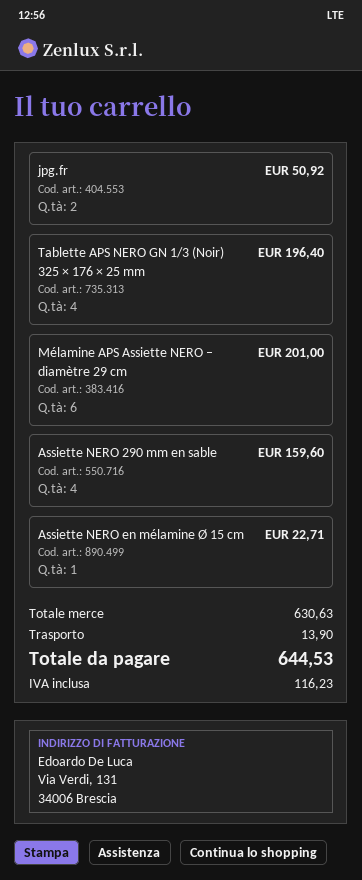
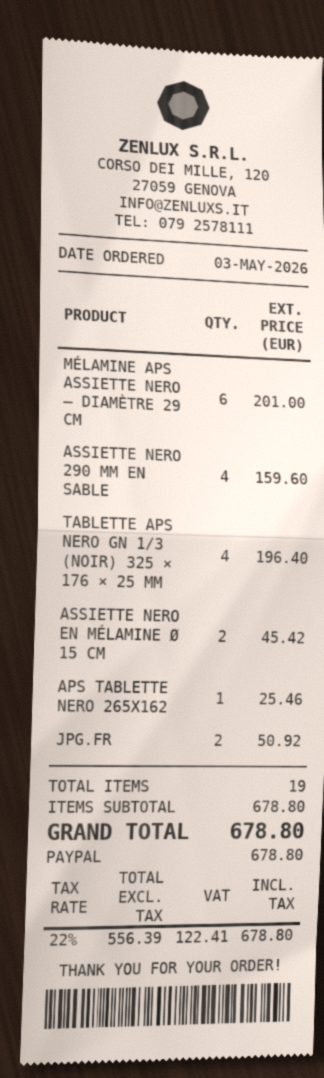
Assiette NERO en mélamine Ø 15 cm: 1 for 22.71 -> 2 for 45.42
APS TABLETTE NERO 265X162: none -> 1 for 25.46
subtotal: 630.63 -> 678.80
shipping: 13.90 -> none
tax: 116.23 -> 122.41
total: 644.53 -> 678.80

